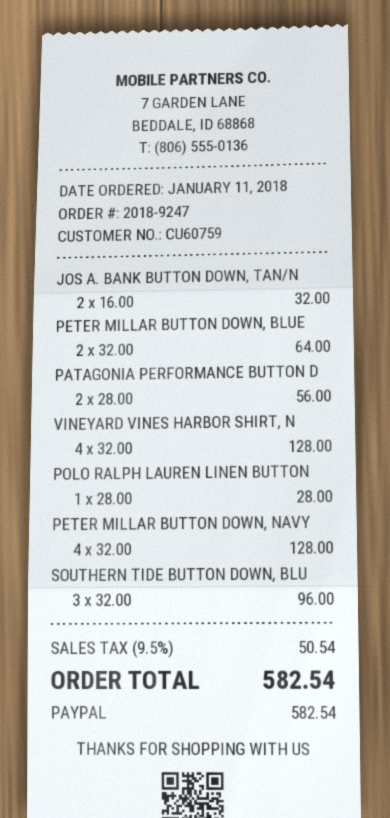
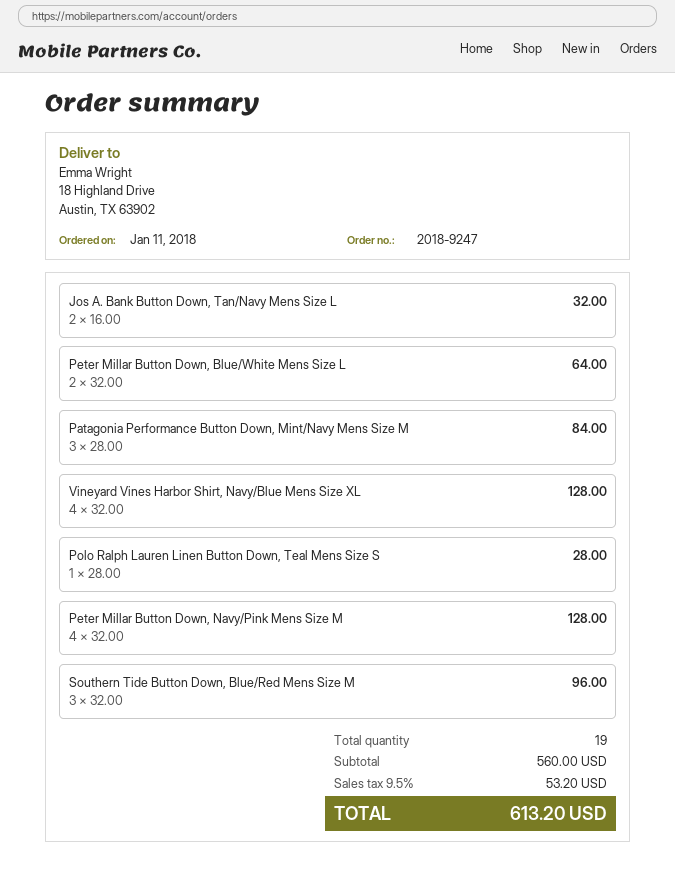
PATAGONIA PERFORMANCE BUTTON D: 2 x 28.00 = 56.00 -> 3 x 28.00 = 84.00
tax: 9.5% = 50.54 -> 9.5% = 53.20
total: 582.54 -> 613.20

